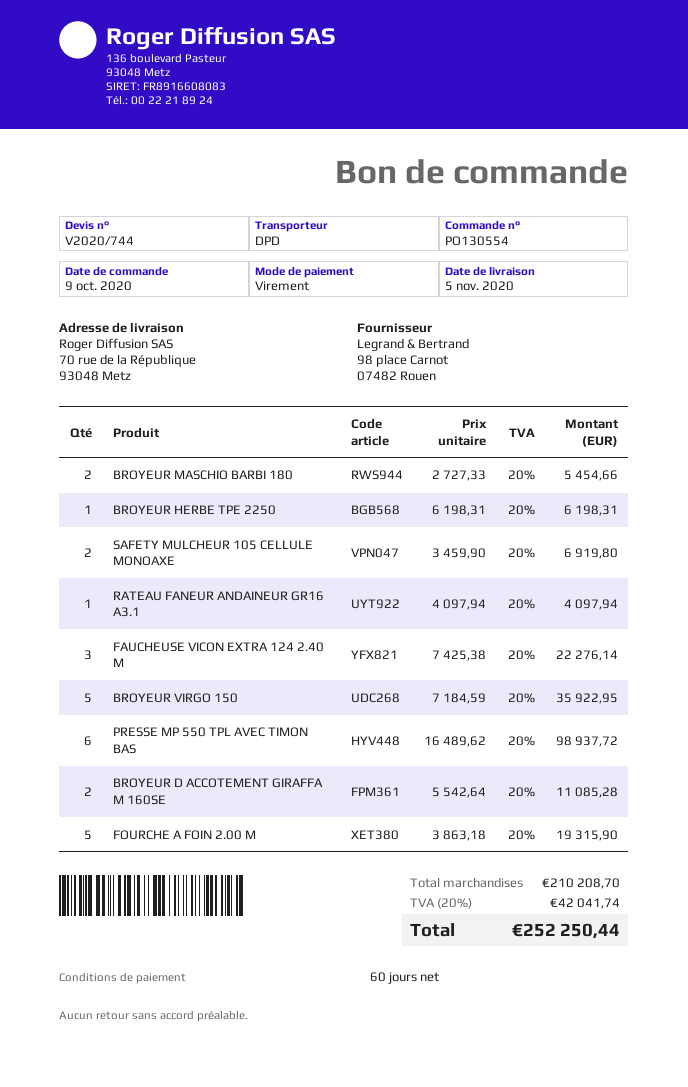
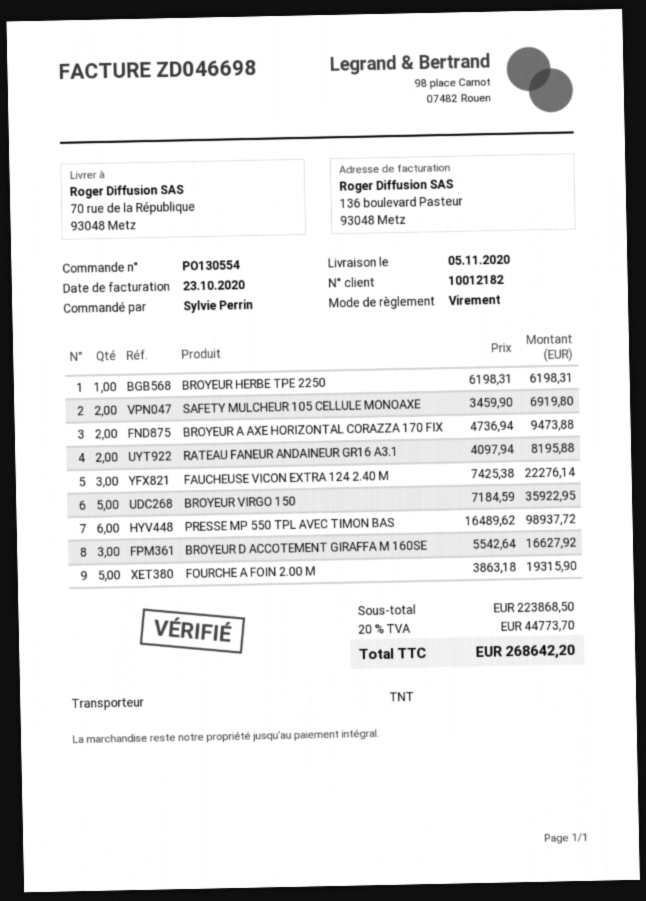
shipping method: DPD -> TNT
BROYEUR MASCHIO BARBI 180: 2 x 2727.33 = 5454.66 -> none
RATEAU FANEUR ANDAINEUR GR16 A3.1: 1 x 4097.94 = 4097.94 -> 2 x 4097.94 = 8195.88
BROYEUR D ACCOTEMENT GIRAFFA M 160SE: 2 x 5542.64 = 11085.28 -> 3 x 5542.64 = 16627.92
BROYEUR A AXE HORIZONTAL CORAZZA 170 FIX: none -> 2 x 4736.94 = 9473.88
subtotal: 210208.70 -> 223868.50
tax: 20% = 42041.74 -> 20% = 44773.70
total: 252250.44 -> 268642.20

